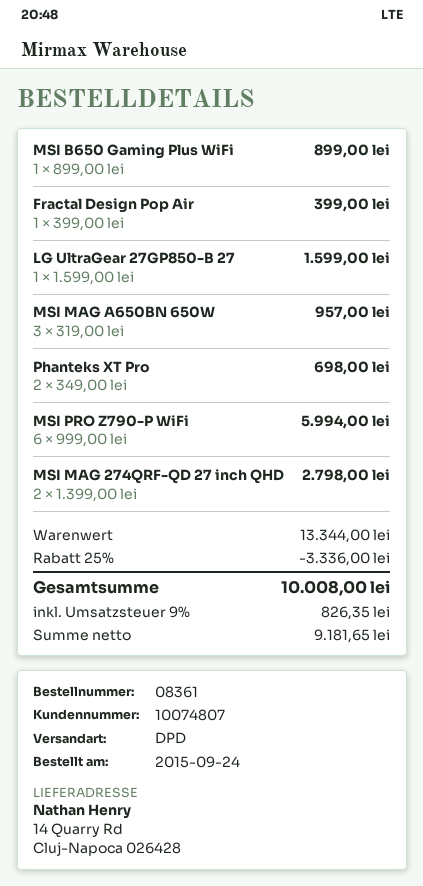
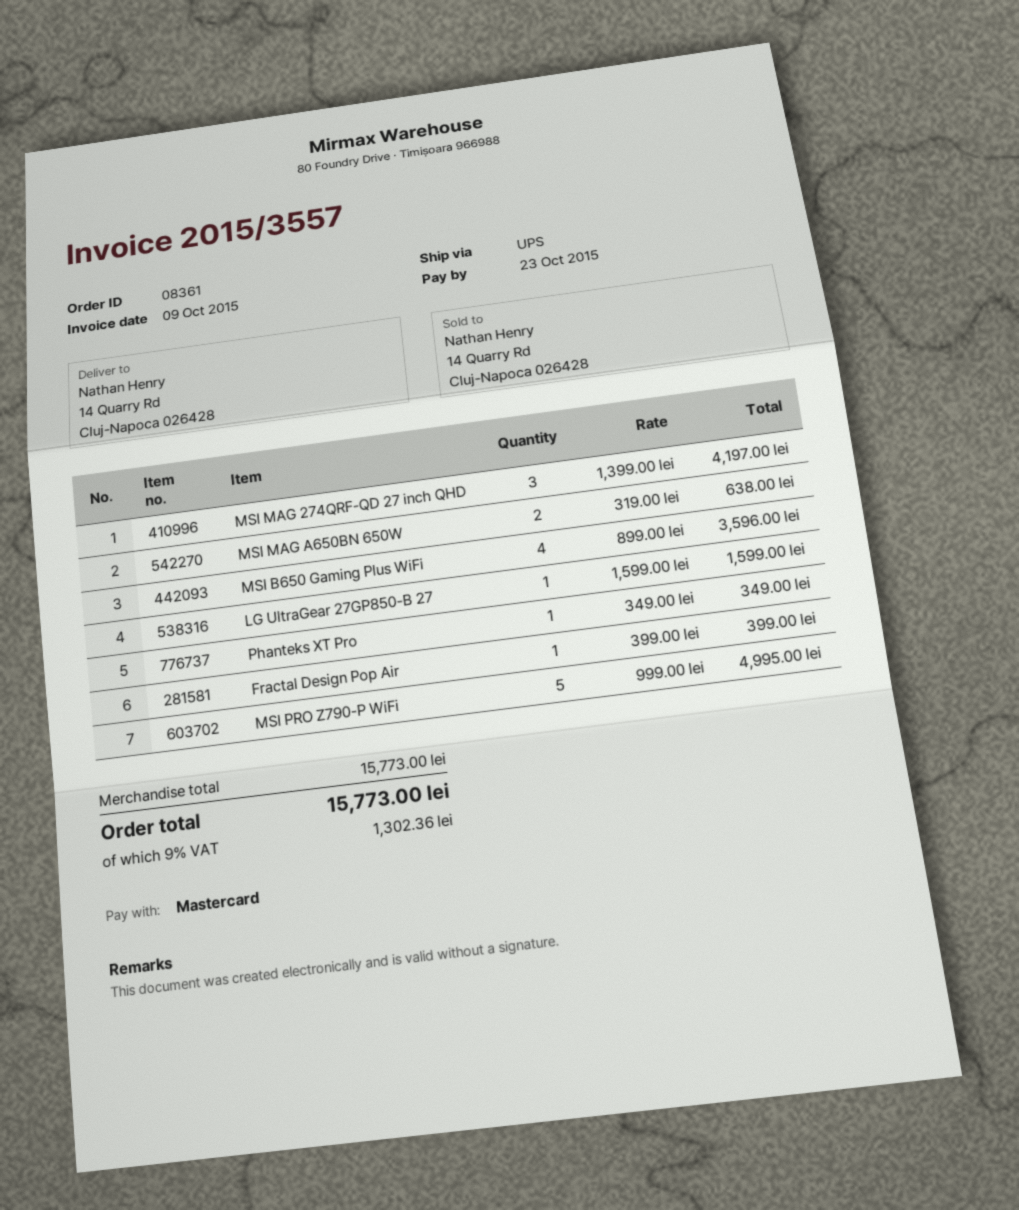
shipping method: DPD -> UPS
MSI B650 Gaming Plus WiFi: 1 x 899.00 = 899.00 -> 4 x 899.00 = 3596.00
MSI MAG A650BN 650W: 3 x 319.00 = 957.00 -> 2 x 319.00 = 638.00
Phanteks XT Pro: 2 x 349.00 = 698.00 -> 1 x 349.00 = 349.00
MSI PRO Z790-P WiFi: 6 x 999.00 = 5994.00 -> 5 x 999.00 = 4995.00
MSI MAG 274QRF-QD 27 inch QHD: 2 x 1399.00 = 2798.00 -> 3 x 1399.00 = 4197.00
subtotal: 13344.00 -> 15773.00
discount: 25% = 3336.00 -> none
tax: 9% = 826.35 -> 9% = 1302.36
total: 10008.00 -> 15773.00

